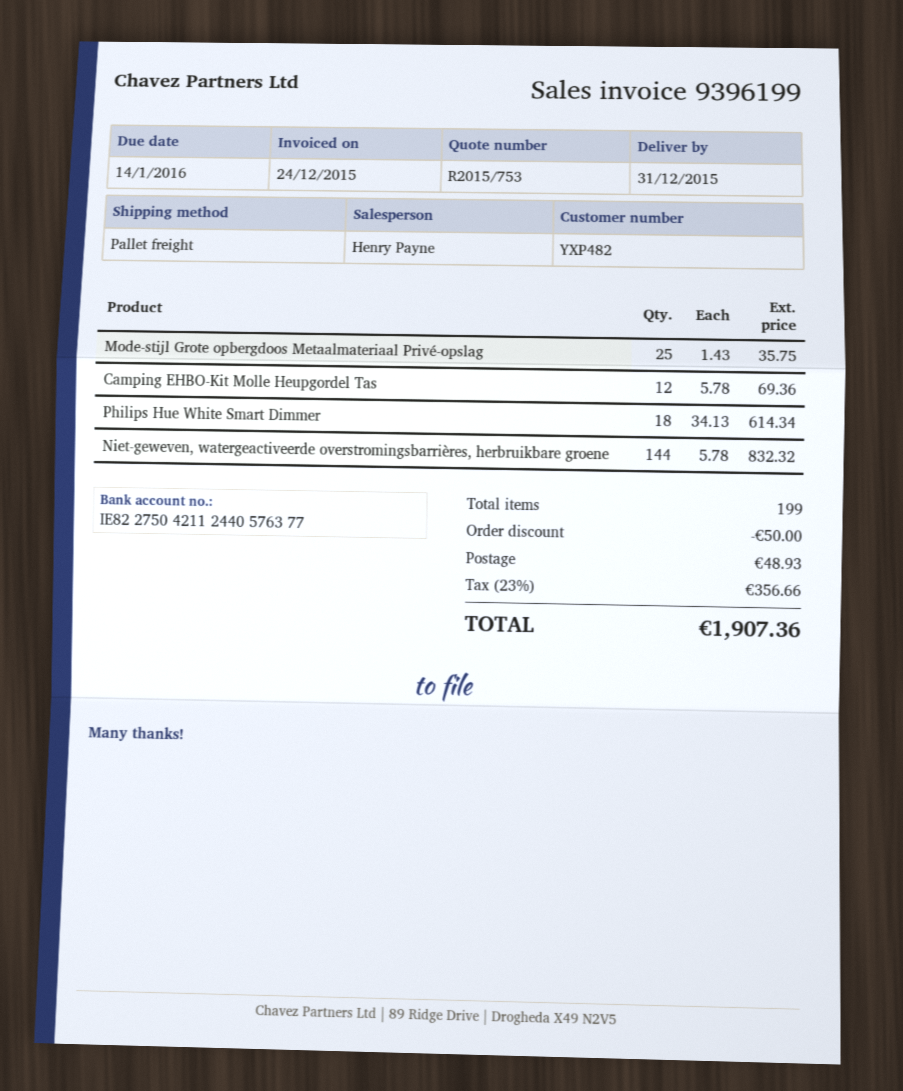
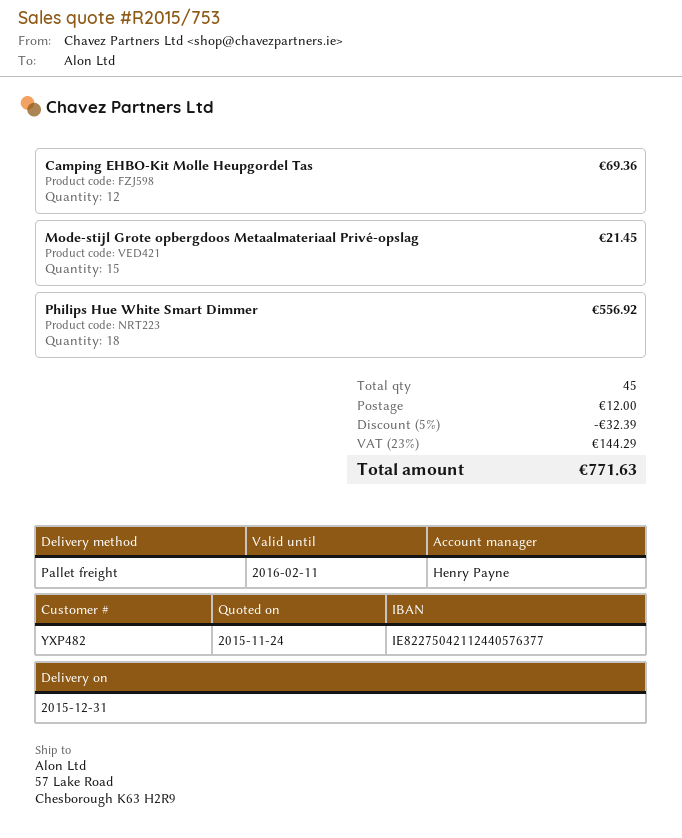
Mode-stijl Grote opbergdoos Metaalmateriaal Privé-opslag: 25 for 35.75 -> 15 for 21.45
Philips Hue White Smart Dimmer: 18 for 614.34 -> 18 for 556.92
Niet-geweven, watergeactiveerde overstromingsbarrières, herbruikbare groene: 144 for 832.32 -> none
total quantity: 199 -> 45
discount: 50.00 -> 32.39
shipping: 48.93 -> 12.00
tax: 23% = 356.66 -> 23% = 144.29
total: 1907.36 -> 771.63

